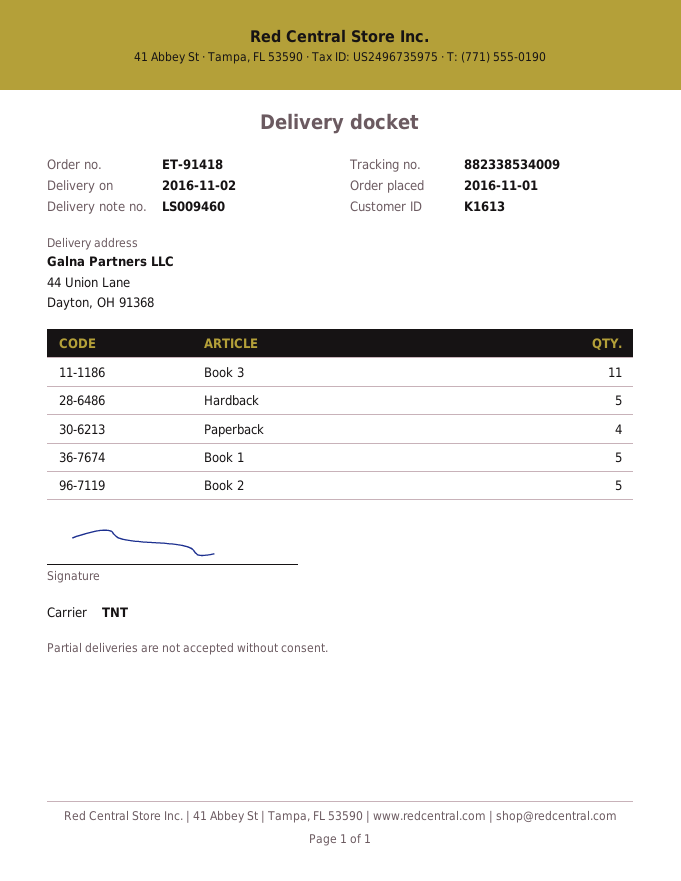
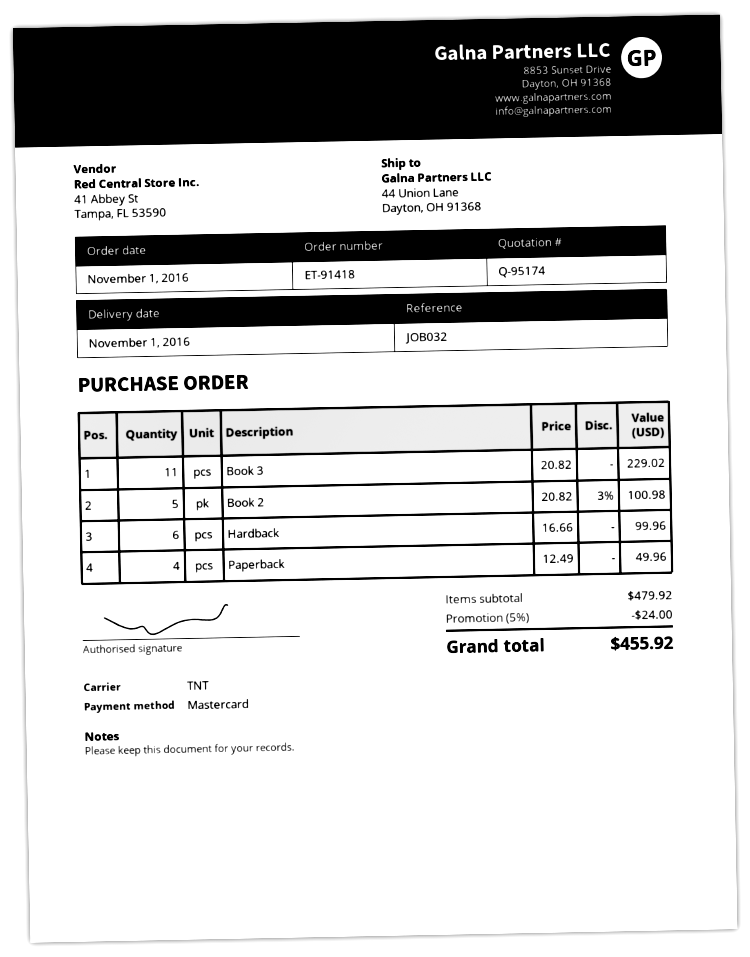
delivery date: 2016-11-02 -> 2016-11-01
Hardback: 5 -> 6
Book 1: 5 -> none

